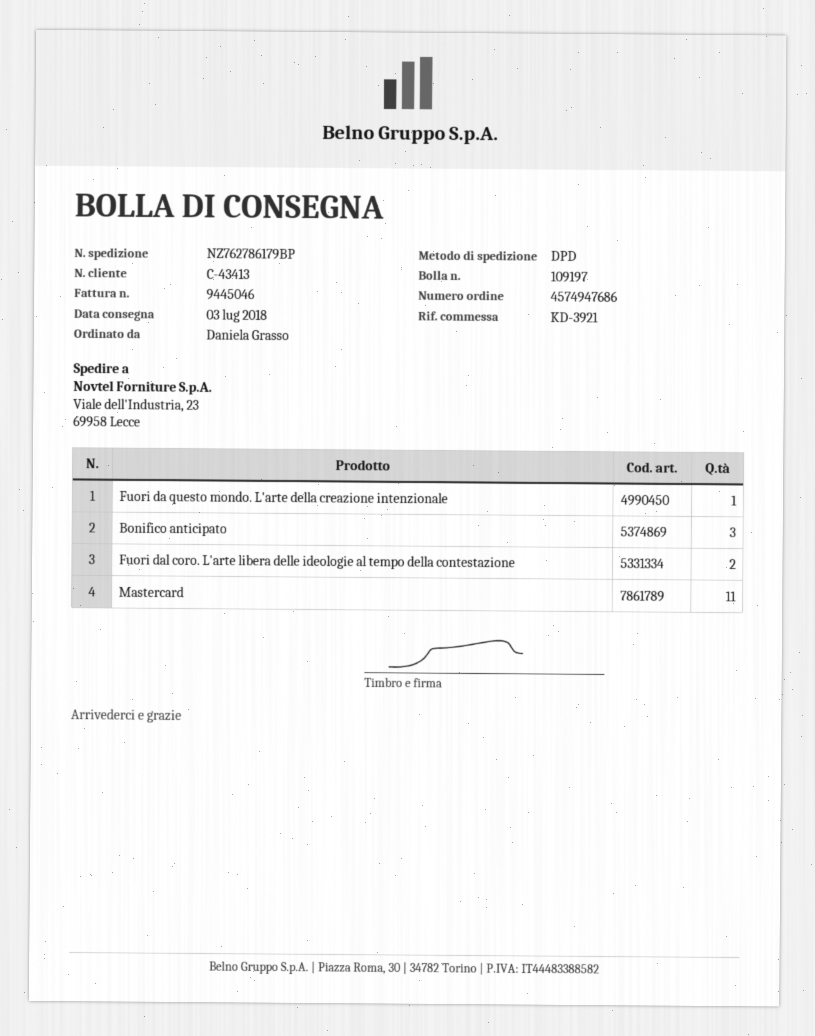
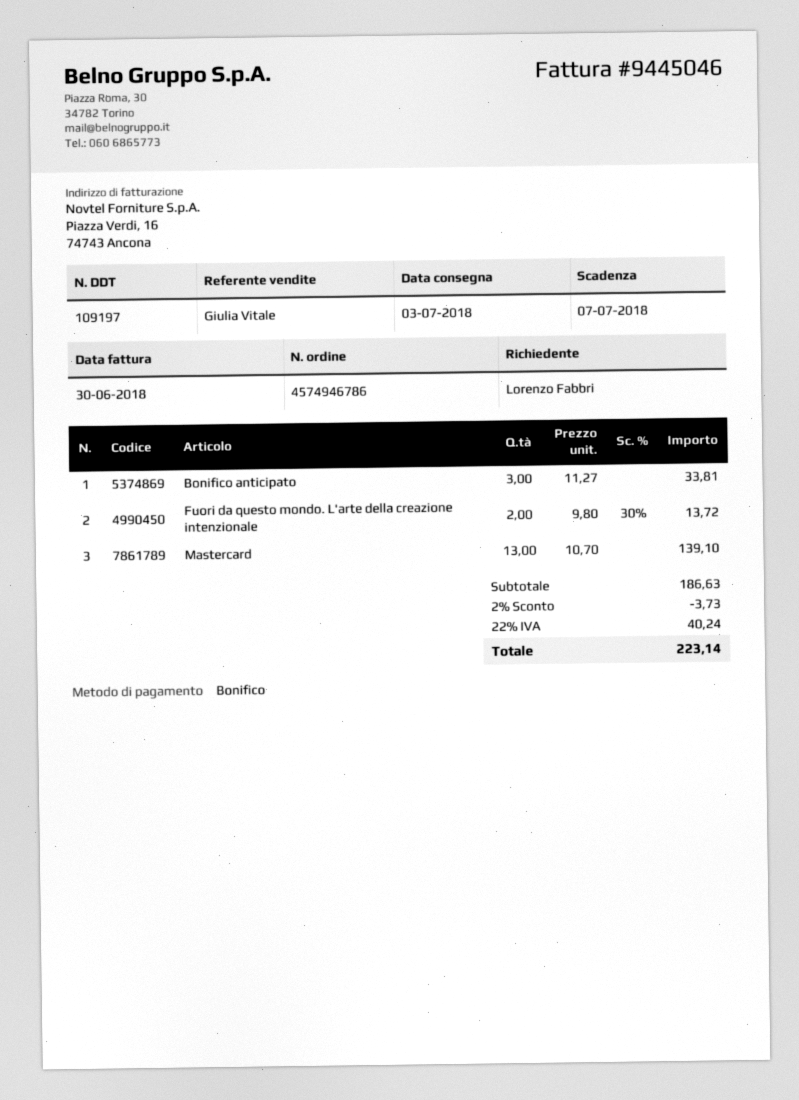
order number: 4574947686 -> 4574946786
ordered by: Daniela Grasso -> Lorenzo Fabbri
Fuori da questo mondo. L'arte della creazione intenzionale: 1 -> 2
Fuori dal coro. L'arte libera delle ideologie al tempo della contestazione: 2 -> none
Mastercard: 11 -> 13

